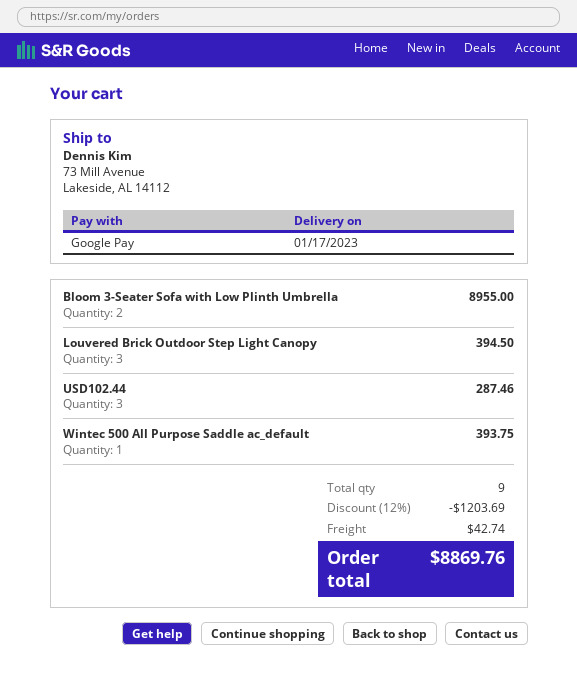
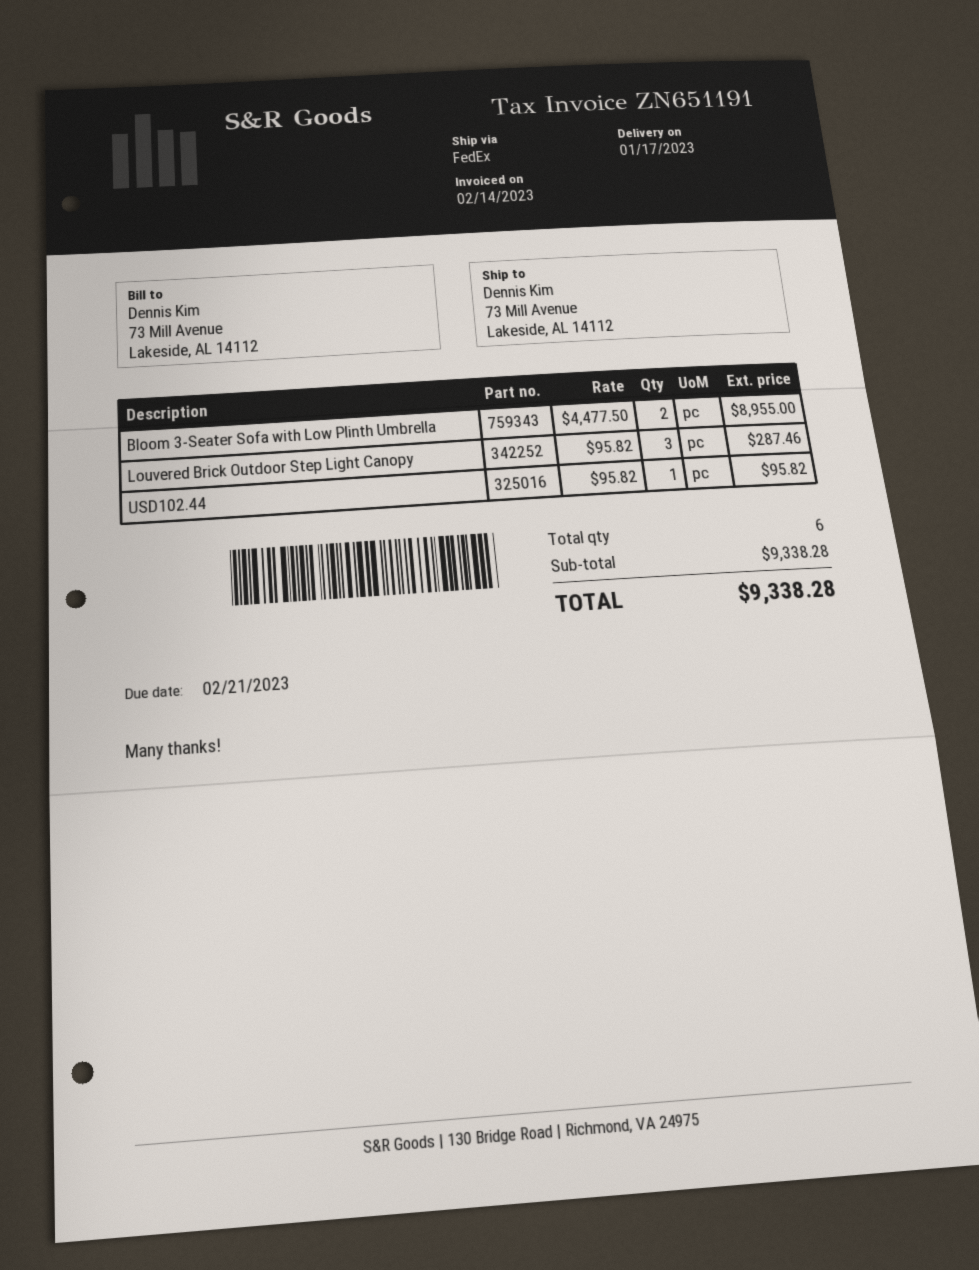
Louvered Brick Outdoor Step Light Canopy: 3 for 394.50 -> 3 for 287.46
USD102.44: 3 for 287.46 -> 1 for 95.82
Wintec 500 All Purpose Saddle ac_default: 1 for 393.75 -> none
total quantity: 9 -> 6
discount: 12% = 1203.69 -> none
shipping: 42.74 -> none
total: 8869.76 -> 9338.28

